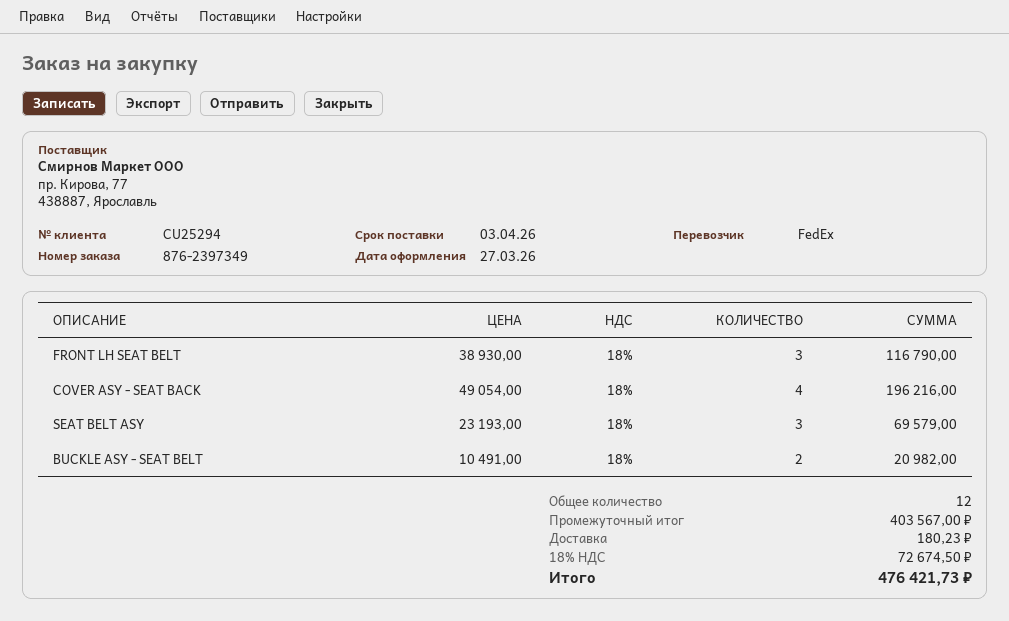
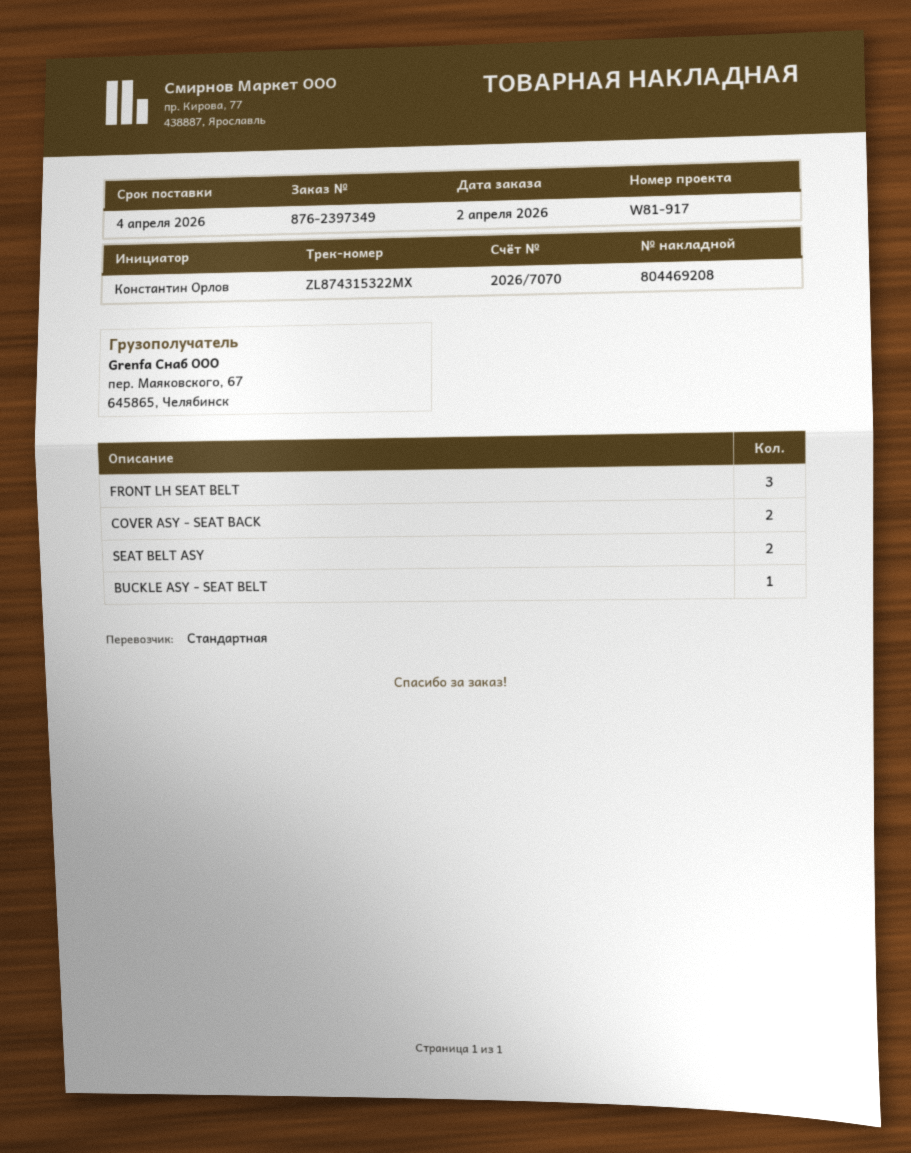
order date: 2026-03-27 -> 2026-04-02
delivery date: 2026-04-03 -> 2026-04-04
shipping method: FedEx -> standard
COVER ASY - SEAT BACK: 4 -> 2
SEAT BELT ASY: 3 -> 2
BUCKLE ASY - SEAT BELT: 2 -> 1

